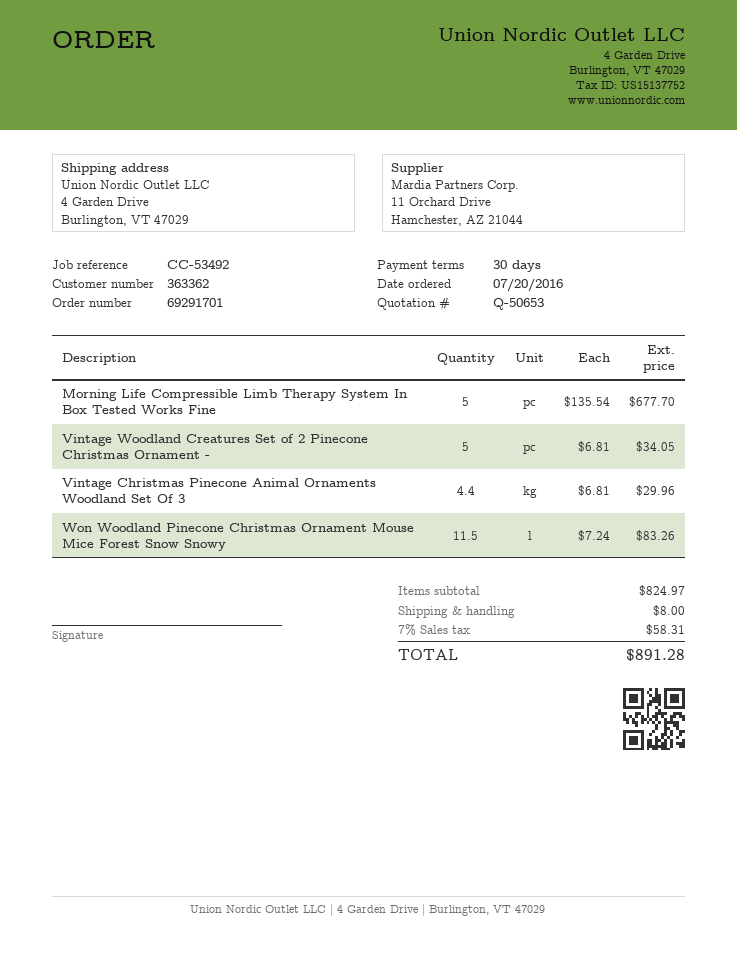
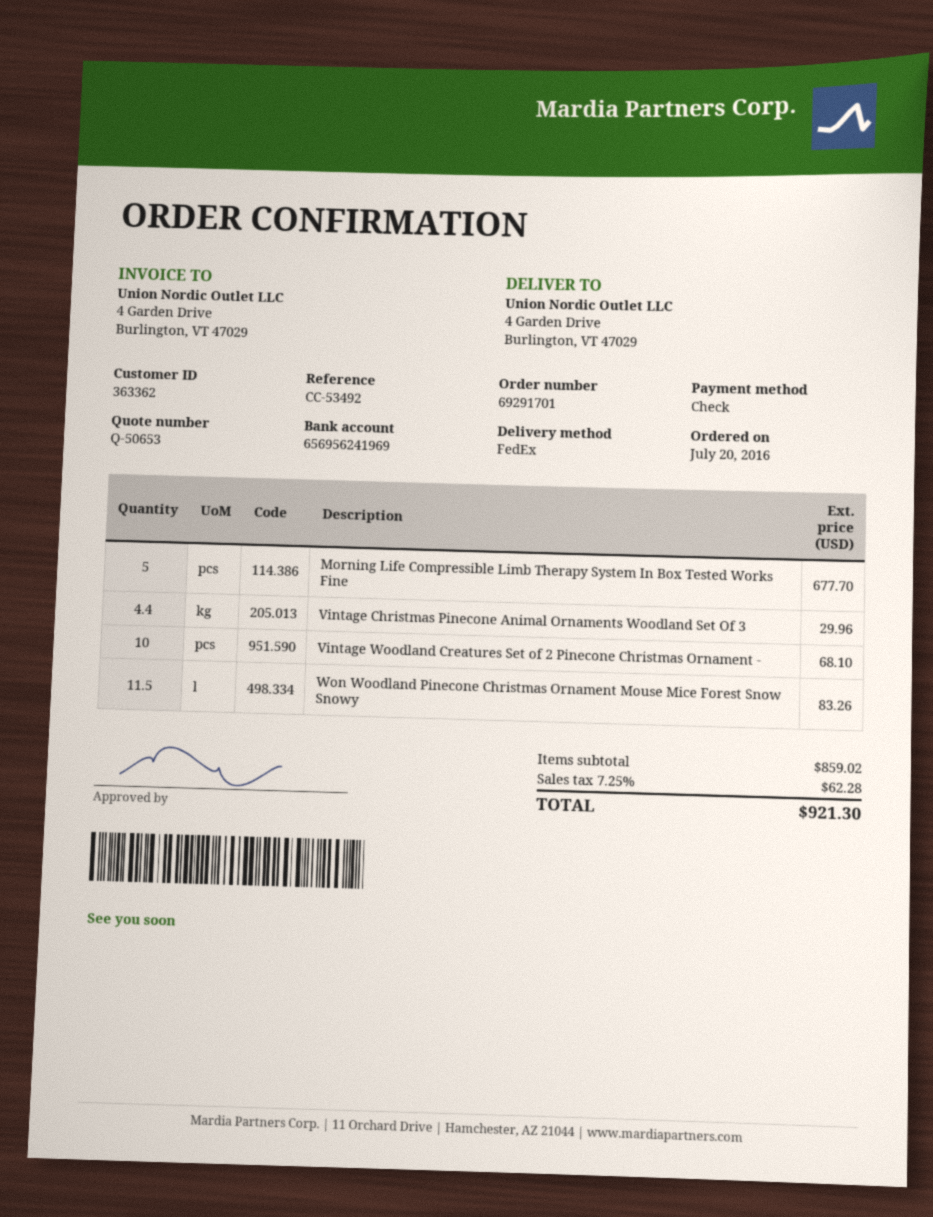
Vintage Woodland Creatures Set of 2 Pinecone Christmas Ornament -: 5 for 34.05 -> 10 for 68.10
subtotal: 824.97 -> 859.02
shipping: 8.00 -> none
tax: 7% = 58.31 -> 7.25% = 62.28
total: 891.28 -> 921.30

